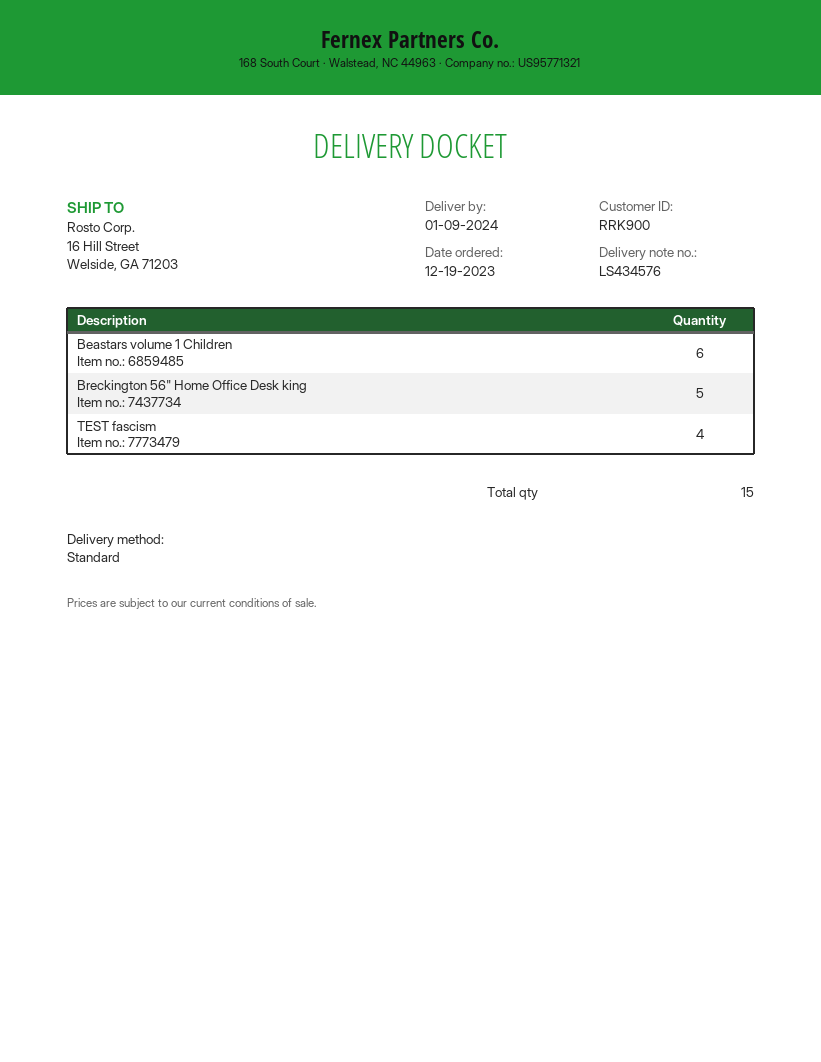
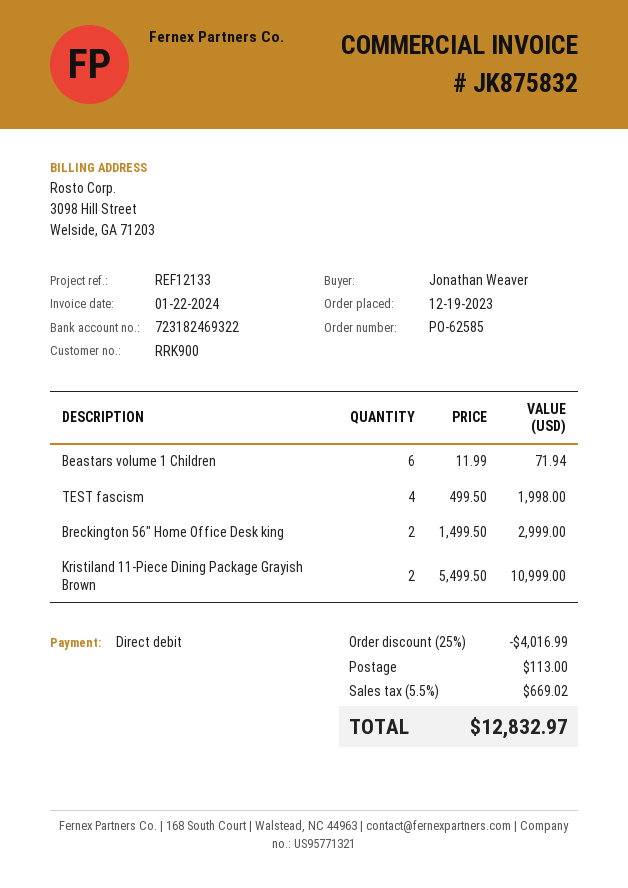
Breckington 56" Home Office Desk king: 5 -> 2
Kristiland 11-Piece Dining Package Grayish Brown: none -> 2

